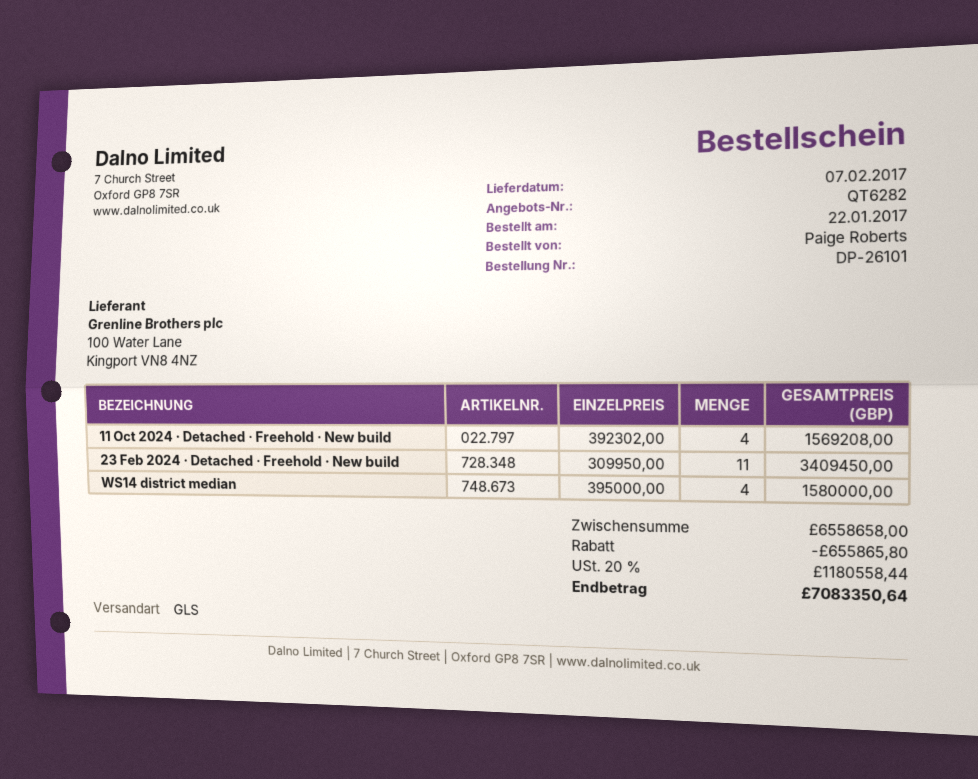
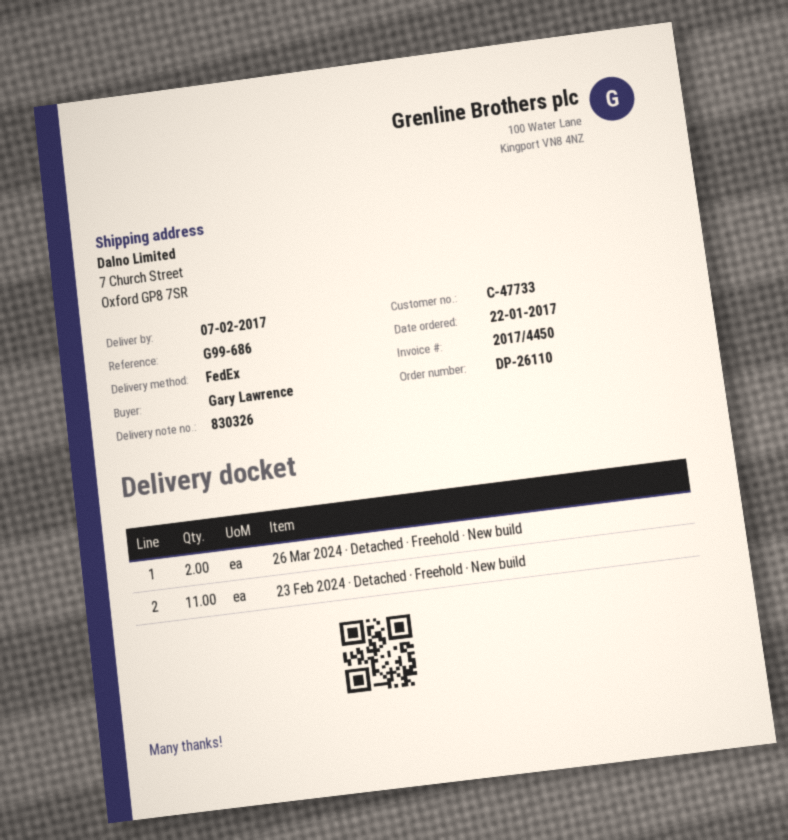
order number: DP-26101 -> DP-26110
ordered by: Paige Roberts -> Gary Lawrence
shipping method: GLS -> FedEx
11 Oct 2024 · Detached · Freehold · New build: 4 -> none
WS14 district median: 4 -> none
26 Mar 2024 · Detached · Freehold · New build: none -> 2

